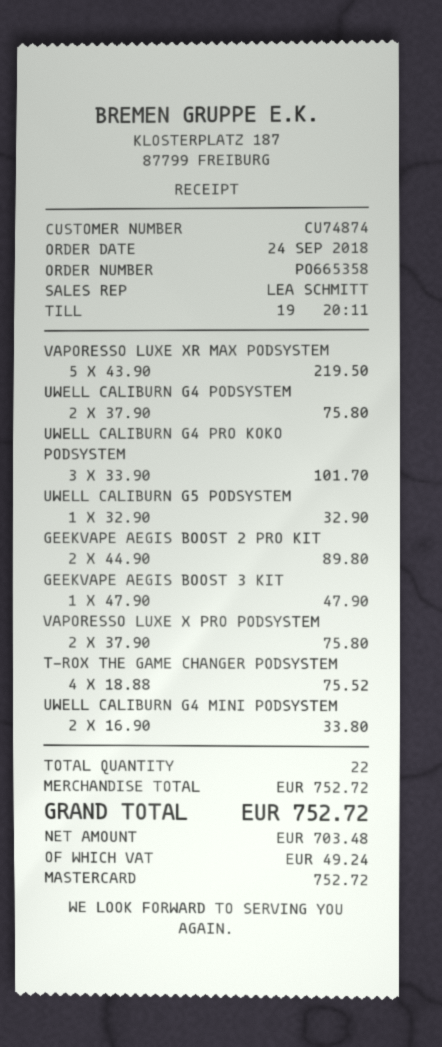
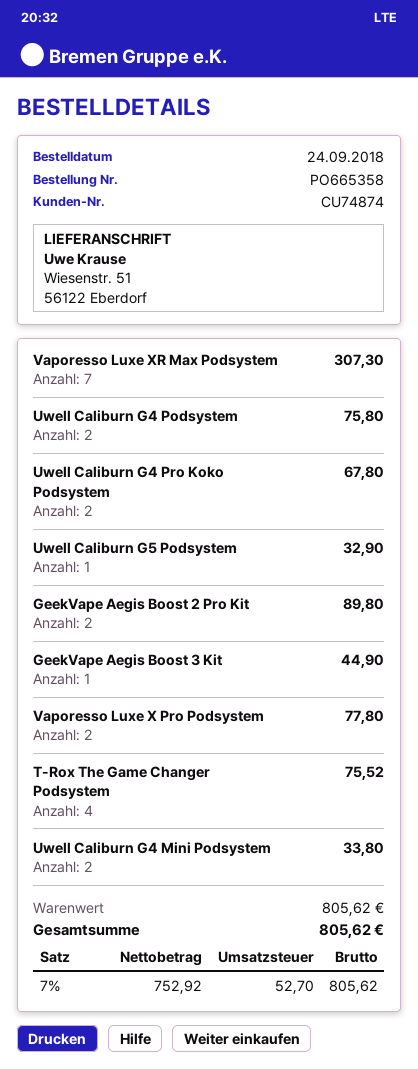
VAPORESSO LUXE XR MAX PODSYSTEM: 5 for 219.50 -> 7 for 307.30
UWELL CALIBURN G4 PRO KOKO PODSYSTEM: 3 for 101.70 -> 2 for 67.80
GEEKVAPE AEGIS BOOST 3 KIT: 1 for 47.90 -> 1 for 44.90
VAPORESSO LUXE X PRO PODSYSTEM: 2 for 75.80 -> 2 for 77.80
subtotal: 752.72 -> 805.62
net: 703.48 -> 752.92
tax: 49.24 -> 52.70
total: 752.72 -> 805.62

